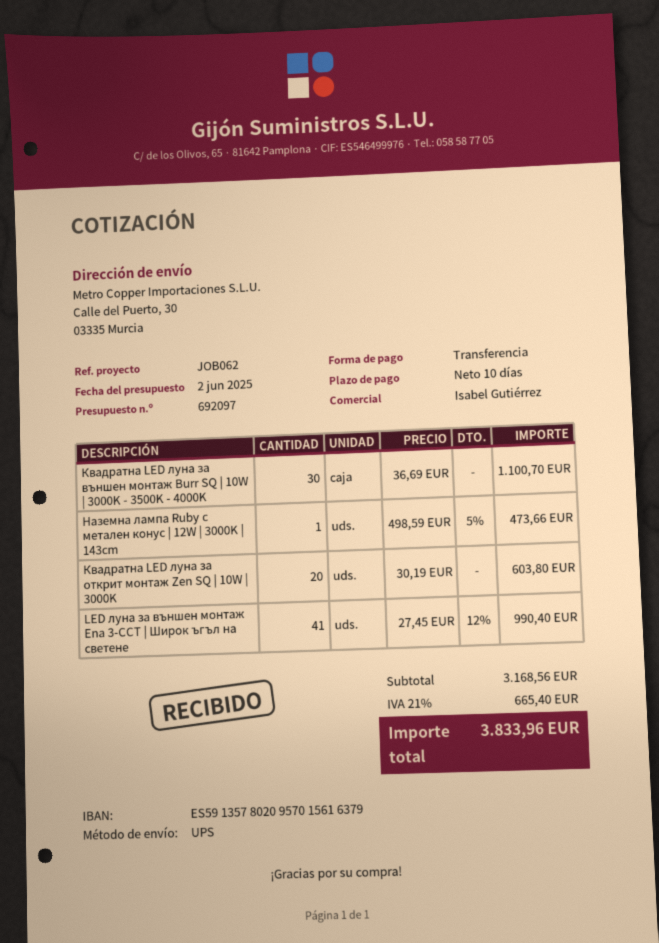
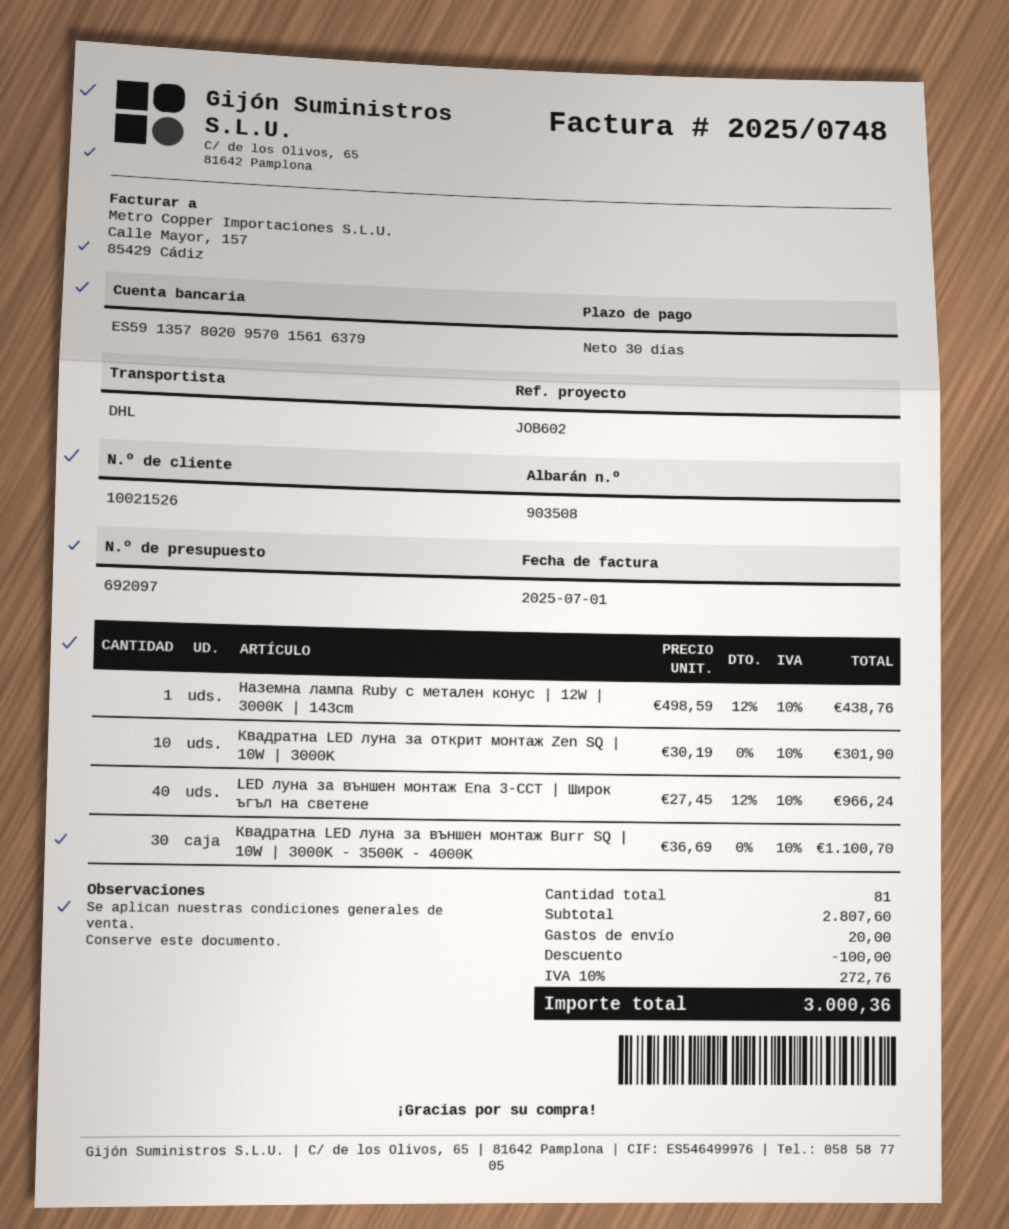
payment terms: 10 days -> 30 days
reference: JOB062 -> JOB602
shipping method: UPS -> DHL
Наземна лампа Ruby с метален конус | 12W | 3000K | 143cm: 1 x 498.59 - 5% = 473.66 -> 1 x 498.59 - 12% = 438.76
Квадратна LED луна за открит монтаж Zen SQ | 10W | 3000K: 20 x 30.19 = 603.80 -> 10 x 30.19 = 301.90
LED луна за външен монтаж Ena 3-CCT | Широк ъгъл на светене: 41 x 27.45 - 12% = 990.40 -> 40 x 27.45 - 12% = 966.24
subtotal: 3168.56 -> 2807.60
discount: none -> 100.00
shipping: none -> 20.00
tax: 21% = 665.40 -> 10% = 272.76
total: 3833.96 -> 3000.36

